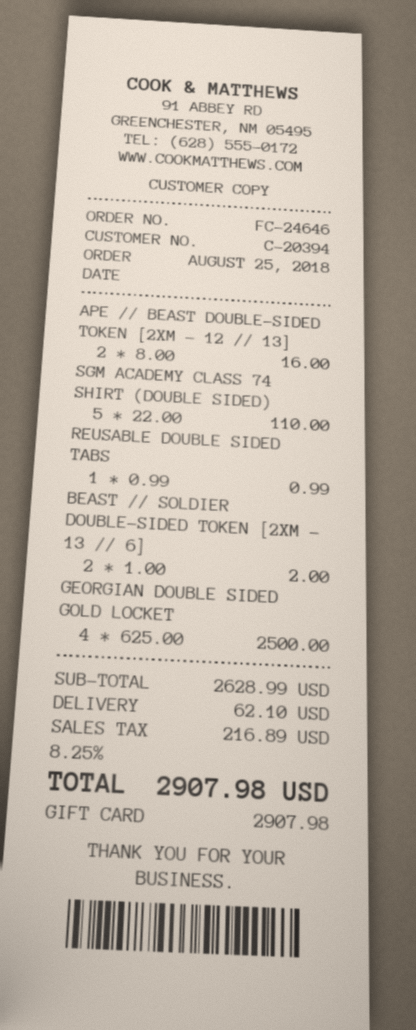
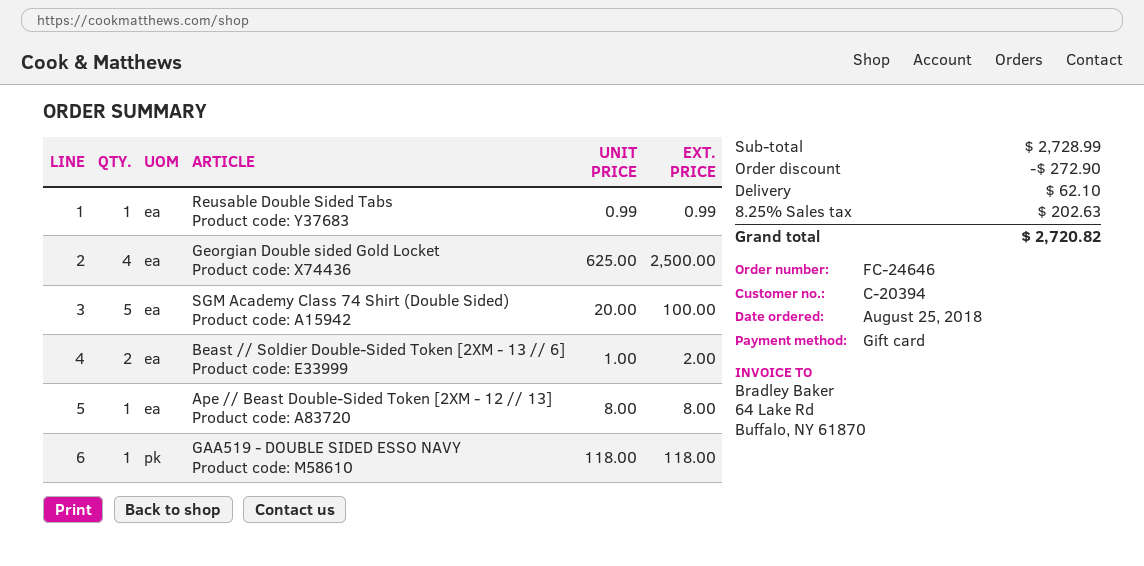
APE // BEAST DOUBLE-SIDED TOKEN [2XM - 12 // 13]: 2 x 8.00 = 16.00 -> 1 x 8.00 = 8.00
SGM ACADEMY CLASS 74 SHIRT (DOUBLE SIDED): 5 x 22.00 = 110.00 -> 5 x 20.00 = 100.00
GAA519 - DOUBLE SIDED ESSO NAVY: none -> 1 x 118.00 = 118.00
subtotal: 2628.99 -> 2728.99
discount: none -> 272.90
tax: 8.25% = 216.89 -> 8.25% = 202.63
total: 2907.98 -> 2720.82

